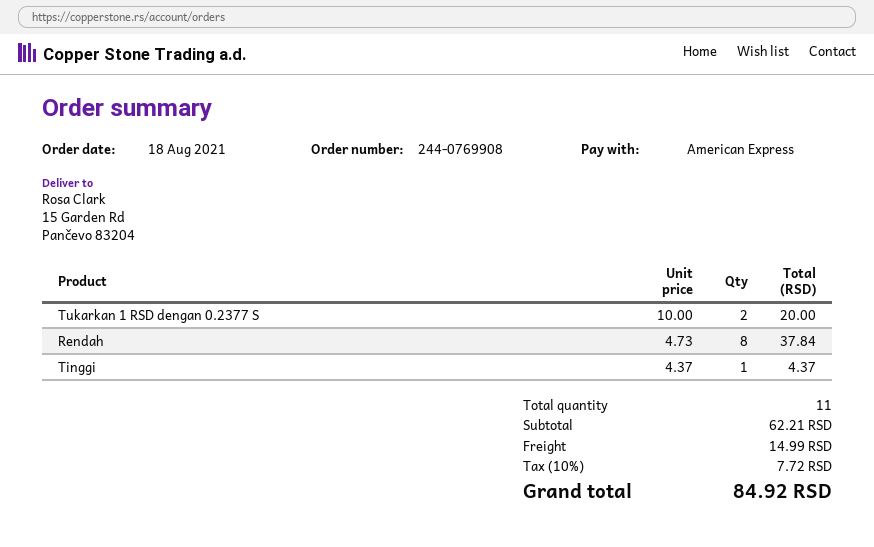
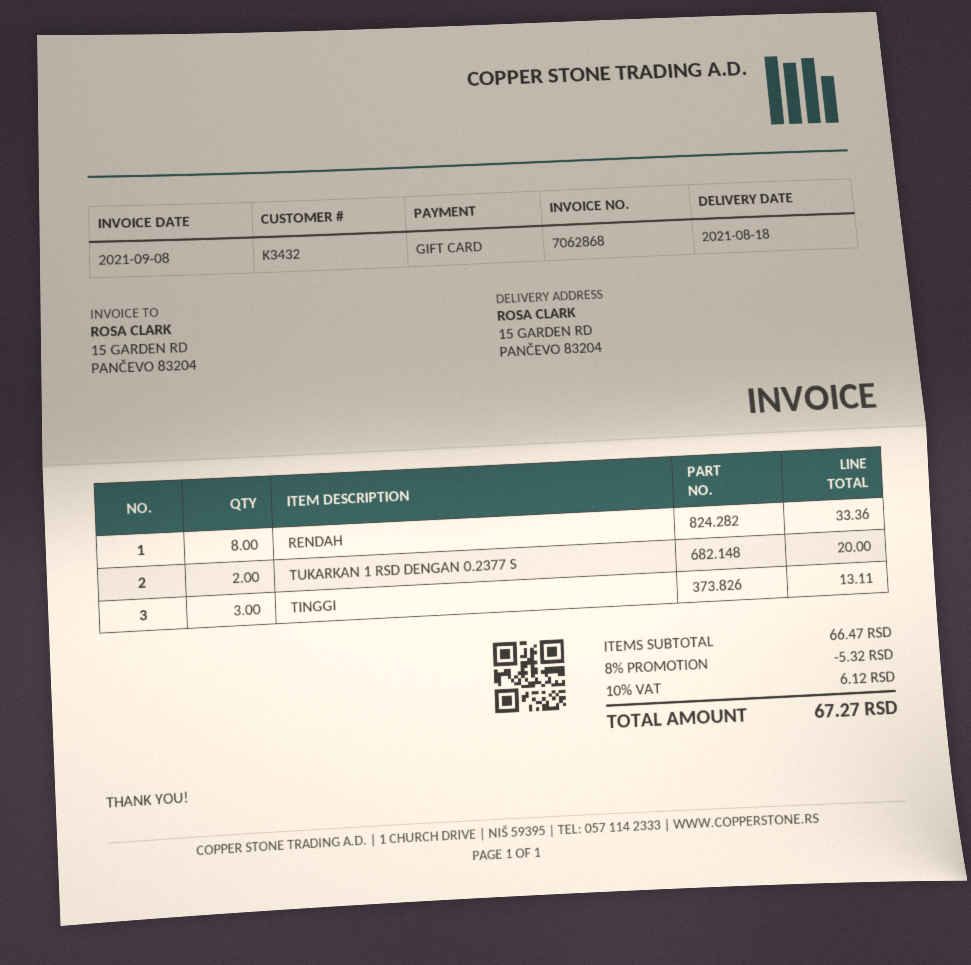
payment method: American Express -> gift card
Rendah: 8 for 37.84 -> 8 for 33.36
Tinggi: 1 for 4.37 -> 3 for 13.11
subtotal: 62.21 -> 66.47
discount: none -> 8% = 5.32
shipping: 14.99 -> none
tax: 10% = 7.72 -> 10% = 6.12
total: 84.92 -> 67.27

